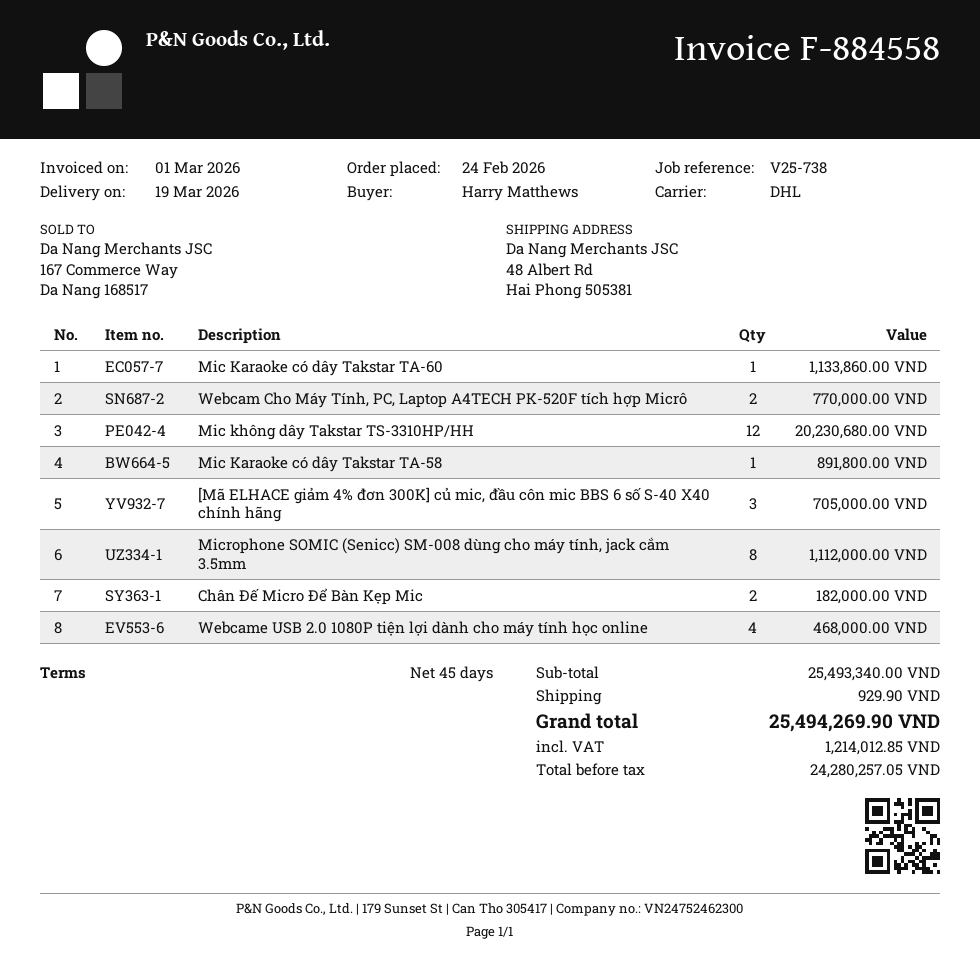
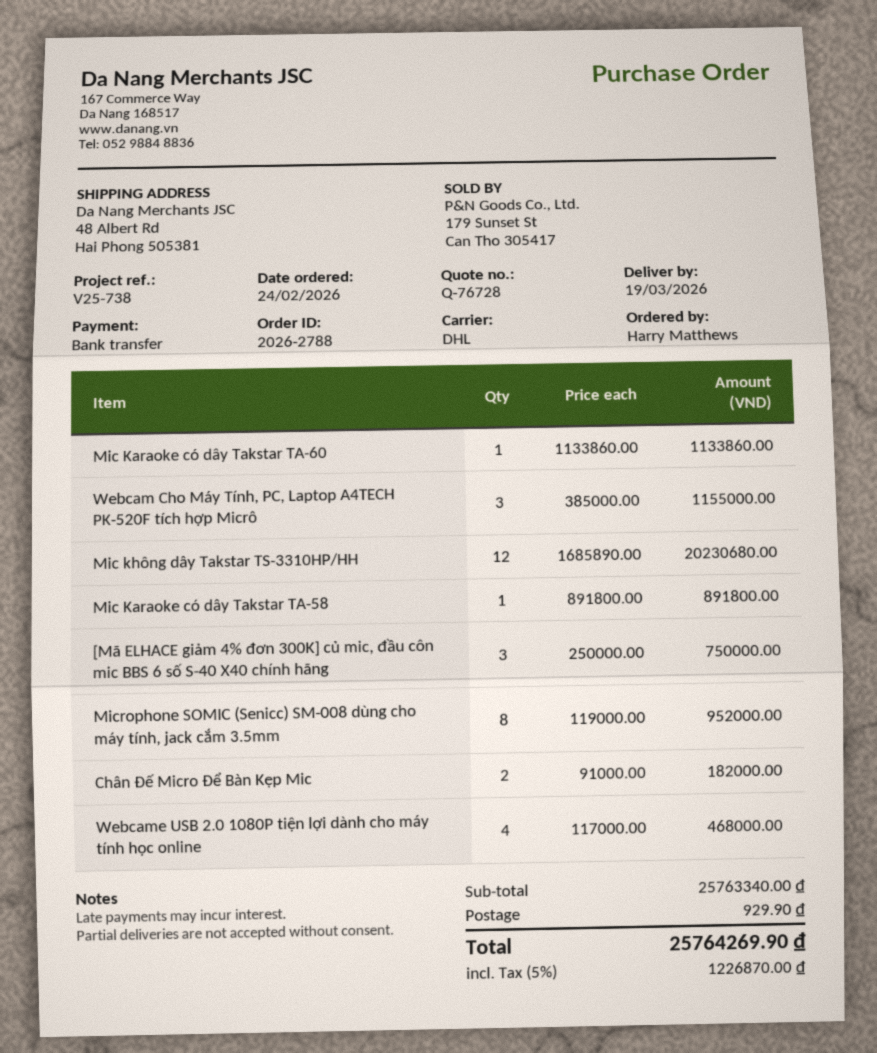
Webcam Cho Máy Tính, PC, Laptop A4TECH PK-520F tích hợp Micrô: 2 for 770000.00 -> 3 for 1155000.00
[Mã ELHACE giảm 4% đơn 300K] củ mic, đầu côn mic BBS 6 số S-40 X40 chính hãng: 3 for 705000.00 -> 3 for 750000.00
Microphone SOMIC (Senicc) SM-008 dùng cho máy tính, jack cắm 3.5mm: 8 for 1112000.00 -> 8 for 952000.00
subtotal: 25493340.00 -> 25763340.00
tax: 1214012.85 -> 1226870.00
total: 25494269.90 -> 25764269.90

